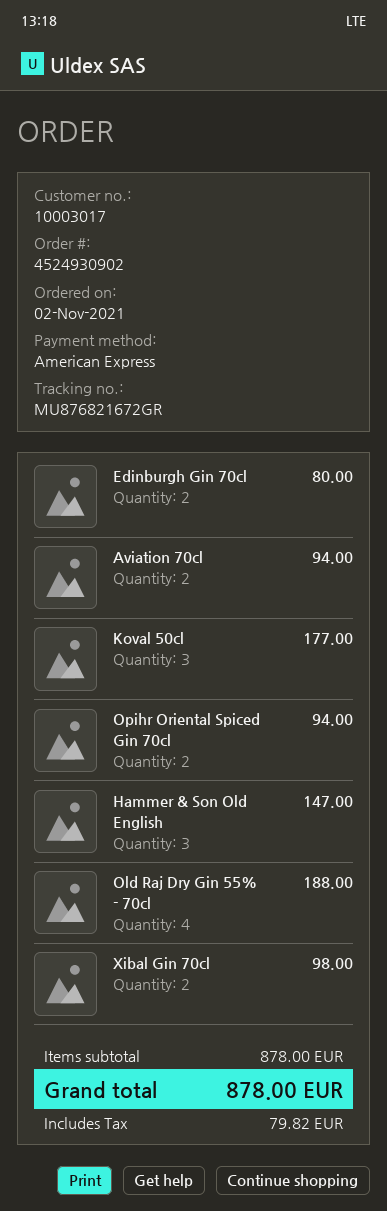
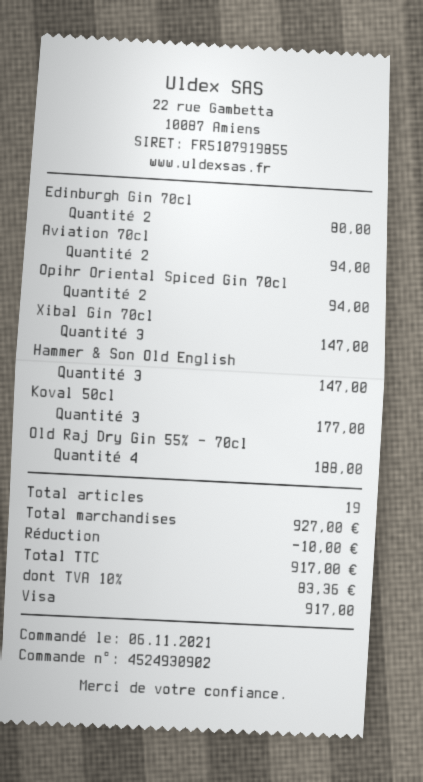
order date: 2021-11-02 -> 2021-11-06
payment method: American Express -> Visa
Xibal Gin 70cl: 2 for 98.00 -> 3 for 147.00
subtotal: 878.00 -> 927.00
discount: none -> 10.00
tax: 79.82 -> 83.36
total: 878.00 -> 917.00

